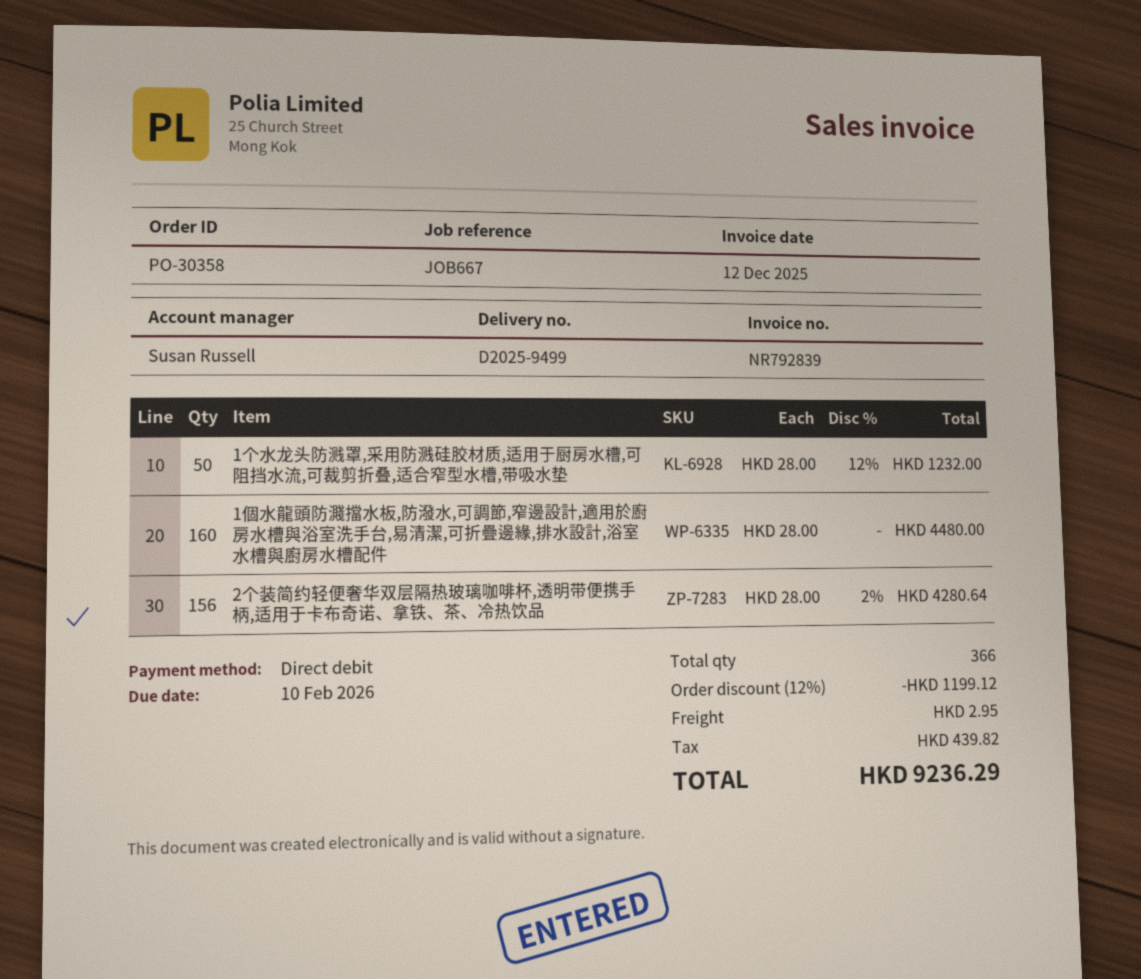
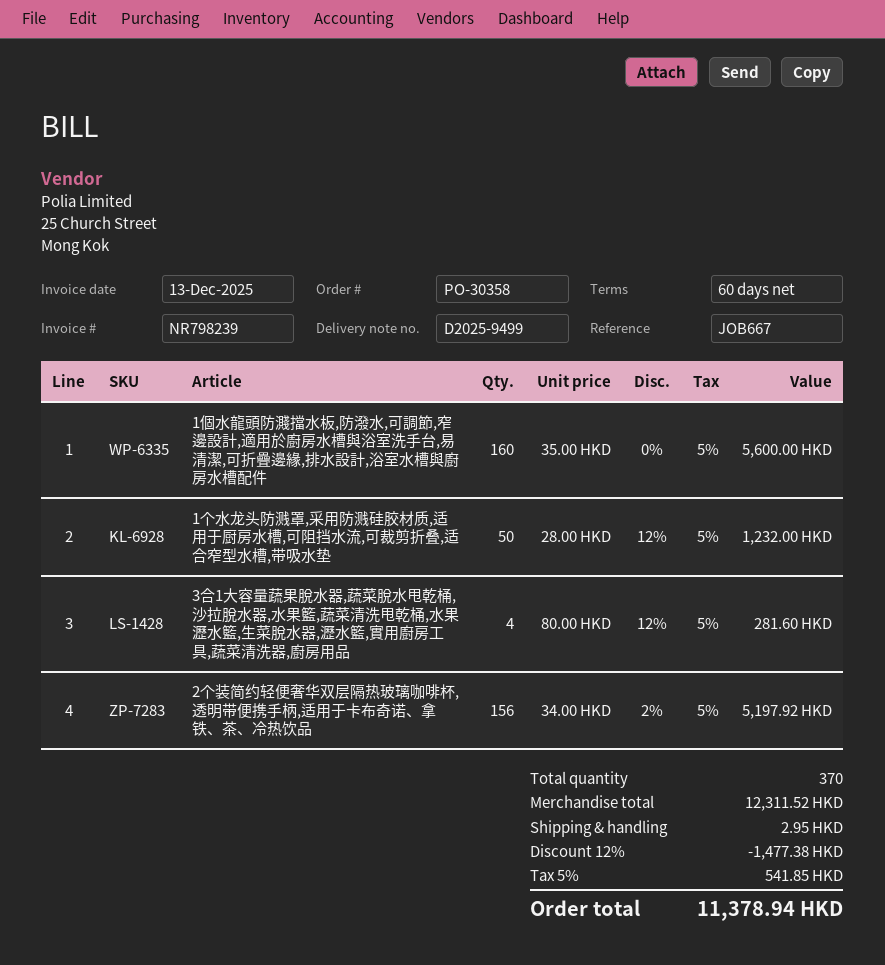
invoice number: NR792839 -> NR798239
invoice date: 2025-12-12 -> 2025-12-13
1個水龍頭防濺擋水板,防潑水,可調節,窄邊設計,適用於廚房水槽與浴室洗手台,易清潔,可折疊邊緣,排水設計,浴室水槽與廚房水槽配件: 160 x 28.00 = 4480.00 -> 160 x 35.00 = 5600.00
2个装简约轻便奢华双层隔热玻璃咖啡杯,透明带便携手柄,适用于卡布奇诺、拿铁、茶、冷热饮品: 156 x 28.00 - 2% = 4280.64 -> 156 x 34.00 - 2% = 5197.92
3合1大容量蔬果脫水器,蔬菜脫水甩乾桶,沙拉脫水器,水果籃,蔬菜清洗甩乾桶,水果瀝水籃,生菜脫水器,瀝水籃,實用廚房工具,蔬菜清洗器,廚房用品: none -> 4 x 80.00 - 12% = 281.60
total quantity: 366 -> 370
discount: 12% = 1199.12 -> 12% = 1477.38
tax: 439.82 -> 541.85
total: 9236.29 -> 11378.94

